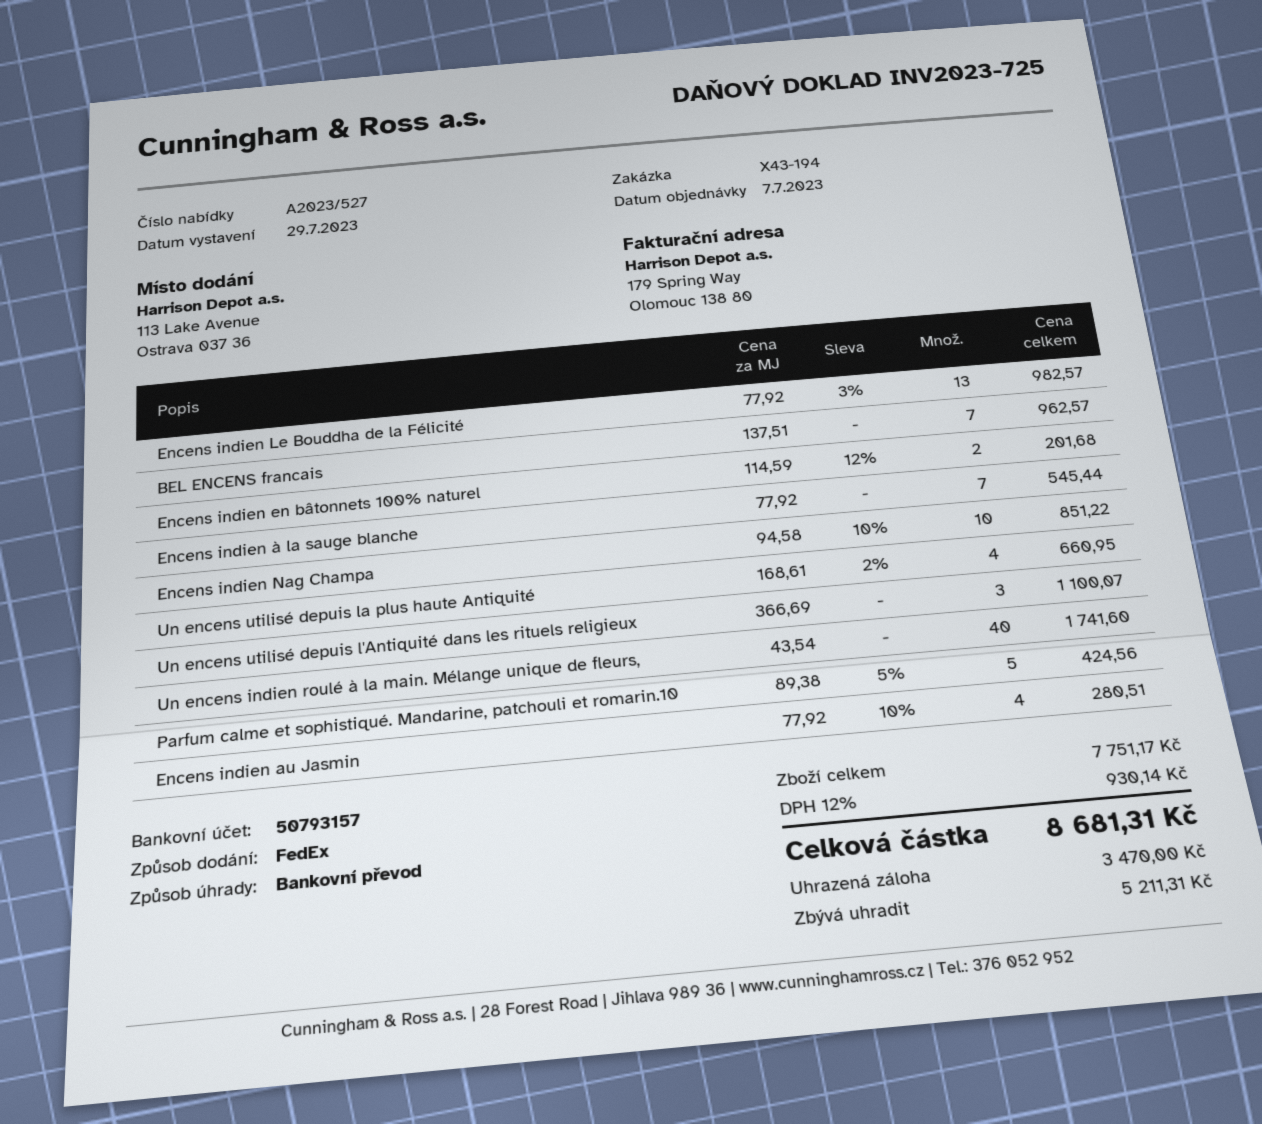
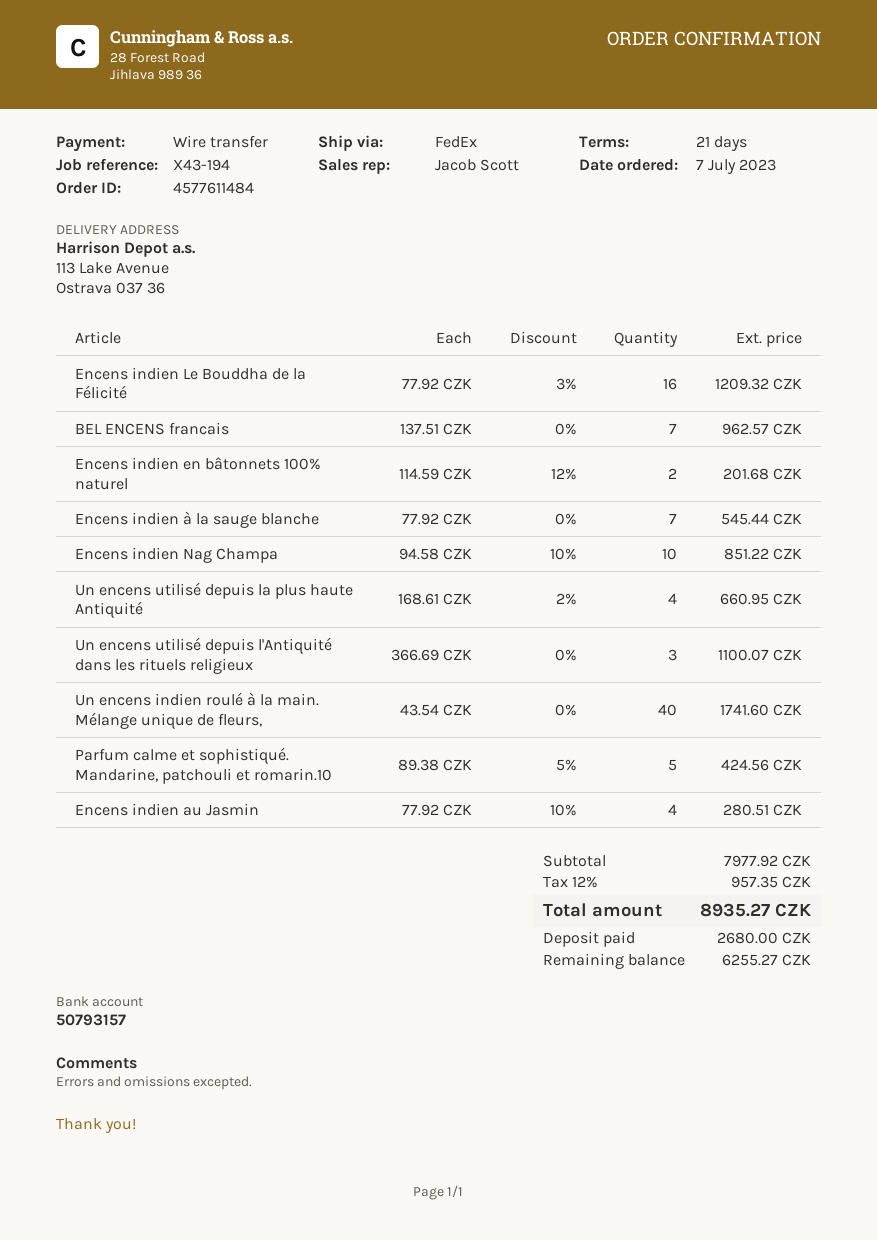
Encens indien Le Bouddha de la Félicité: 13 x 77.92 - 3% = 982.57 -> 16 x 77.92 - 3% = 1209.32
subtotal: 7751.17 -> 7977.92
tax: 12% = 930.14 -> 12% = 957.35
total: 8681.31 -> 8935.27
deposit: 3470.00 -> 2680.00
balance: 5211.31 -> 6255.27

